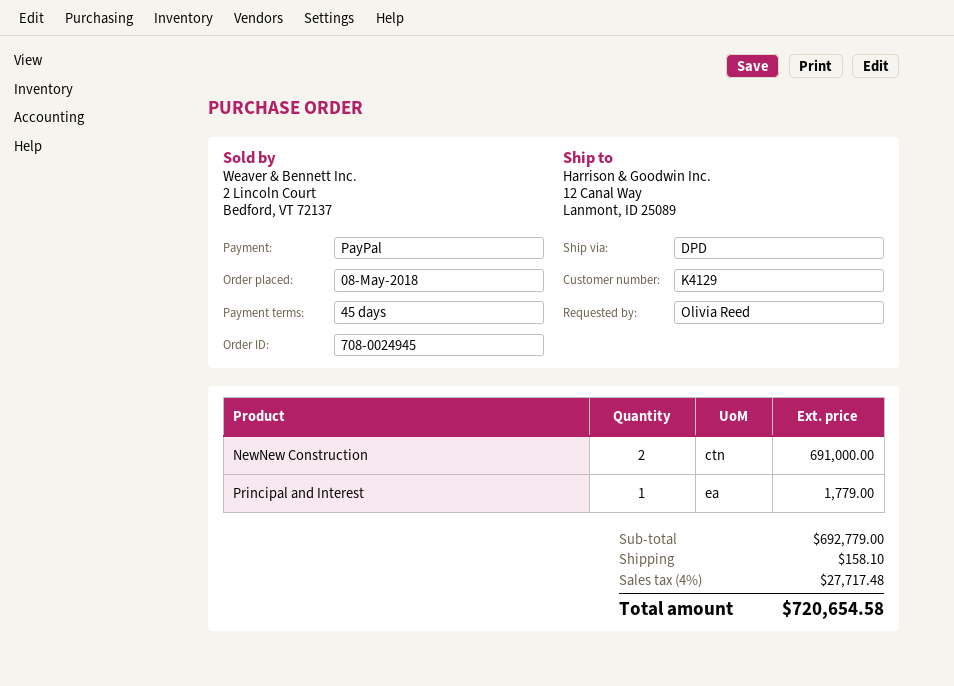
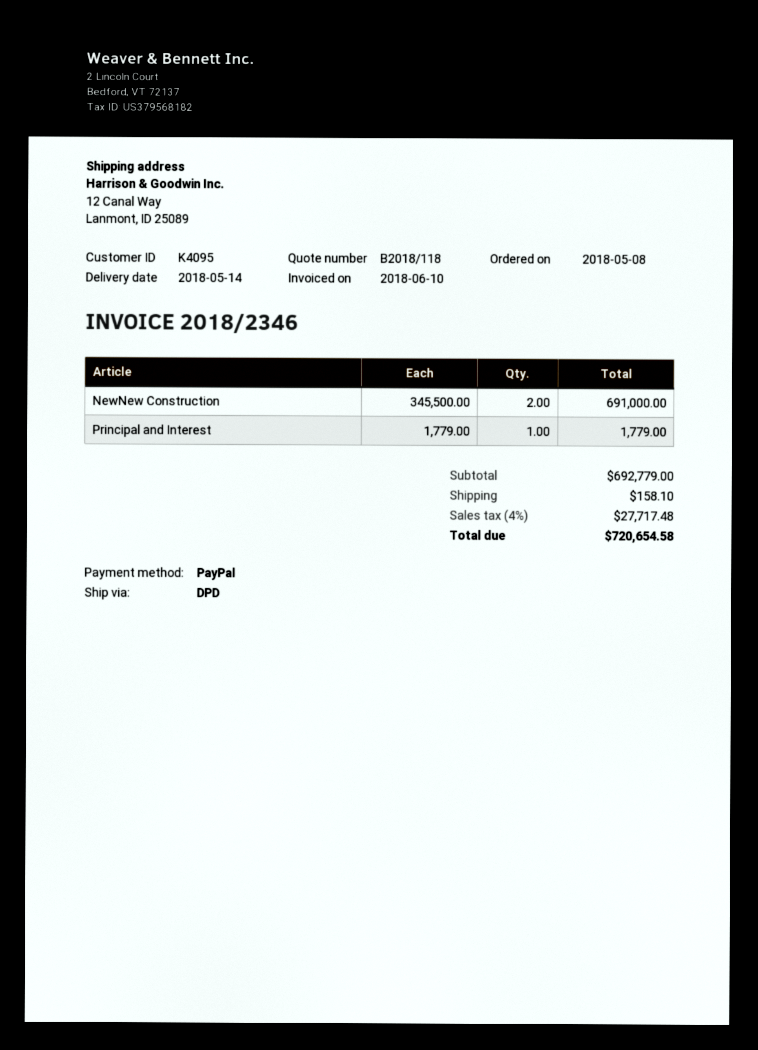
customer number: K4129 -> K4095

